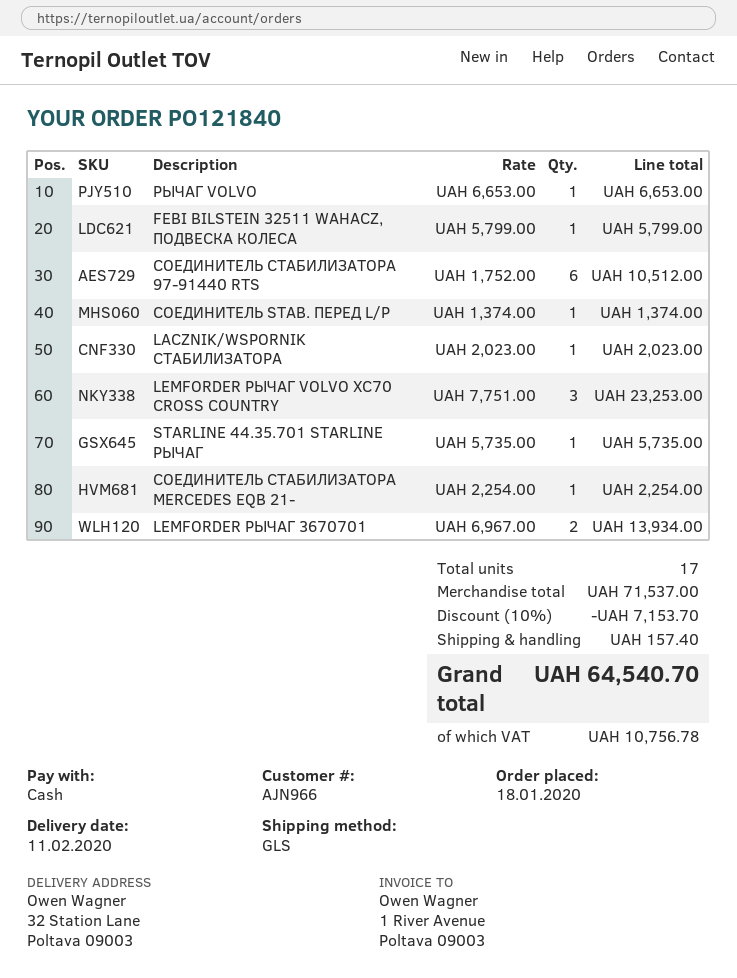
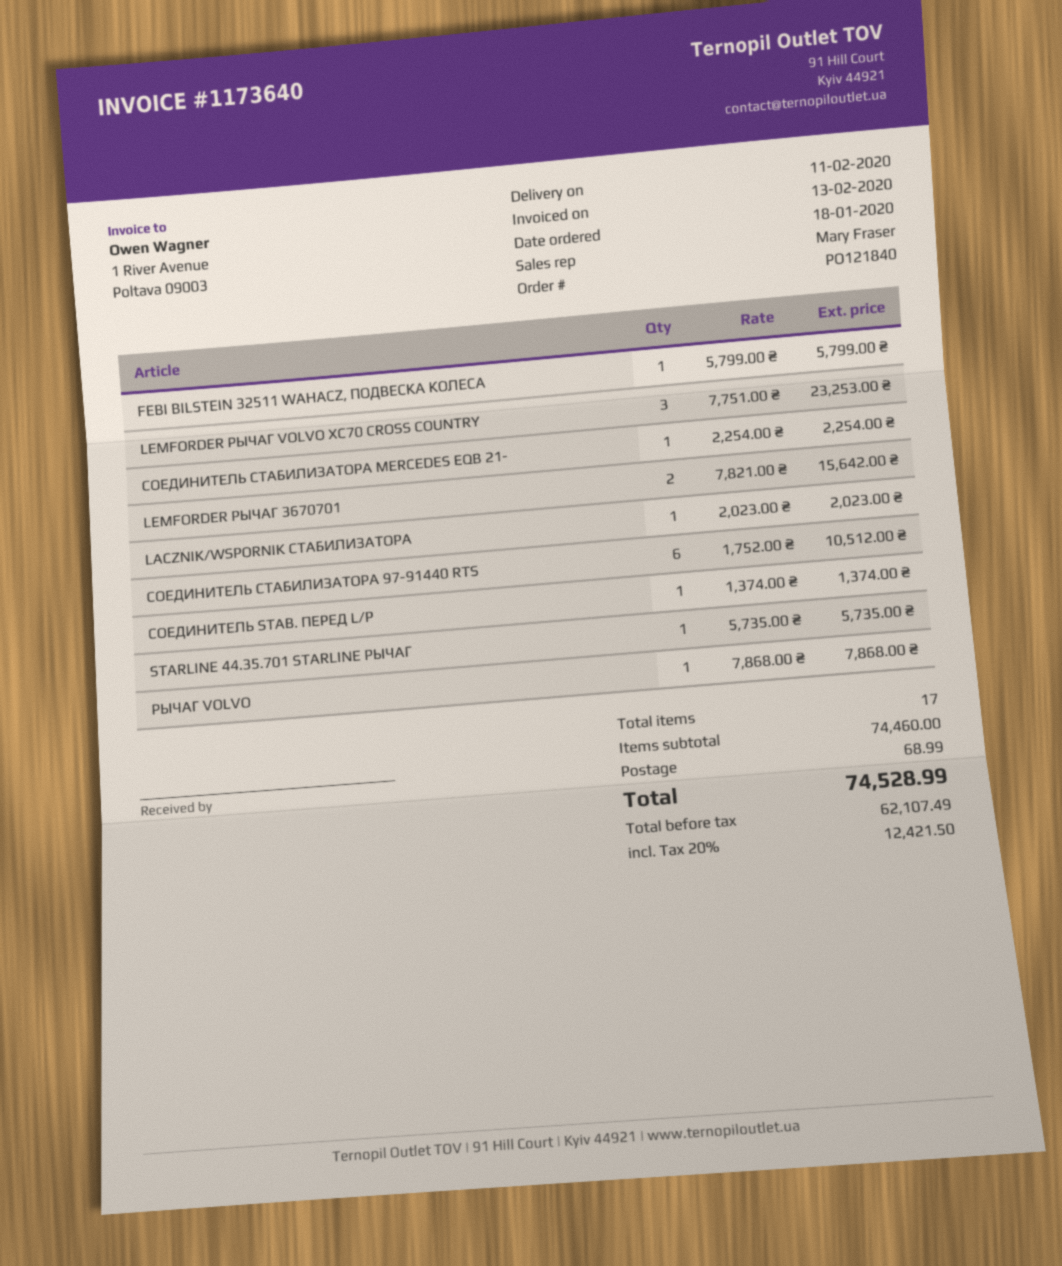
РЫЧАГ VOLVO: 1 x 6653.00 = 6653.00 -> 1 x 7868.00 = 7868.00
LEMFORDER РЫЧАГ 3670701: 2 x 6967.00 = 13934.00 -> 2 x 7821.00 = 15642.00
subtotal: 71537.00 -> 74460.00
discount: 10% = 7153.70 -> none
shipping: 157.40 -> 68.99
tax: 10756.78 -> 12421.50
total: 64540.70 -> 74528.99

